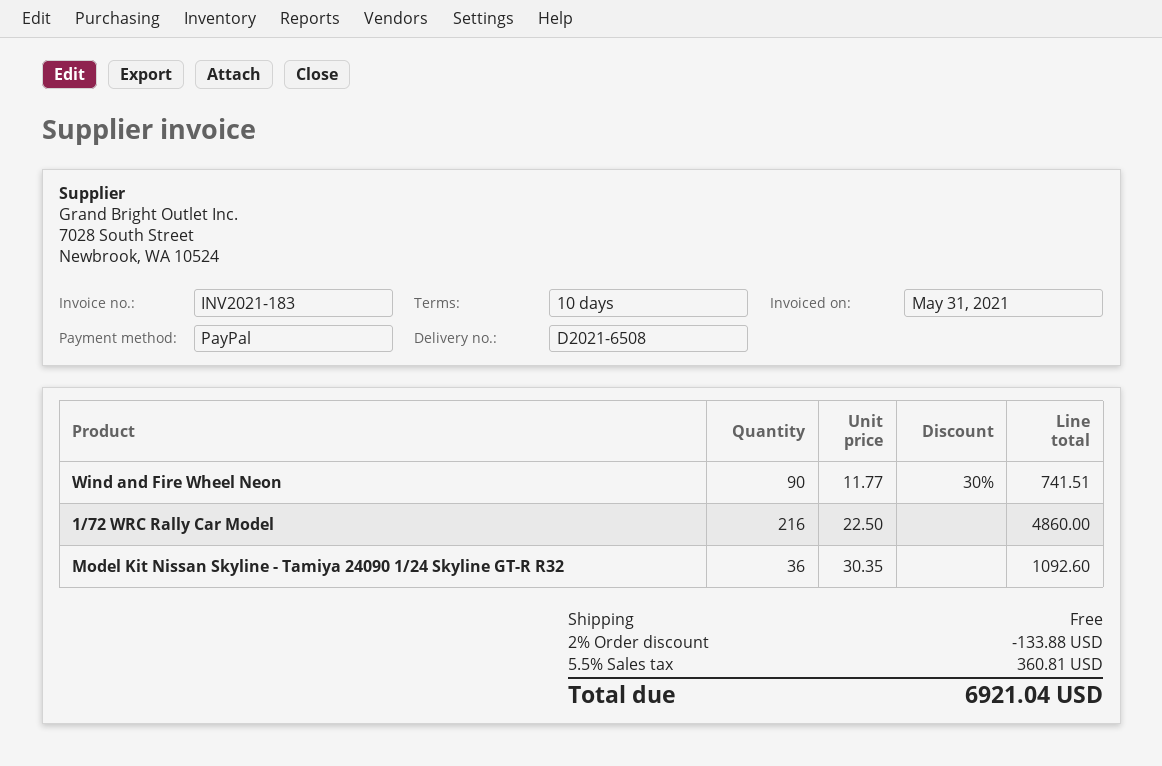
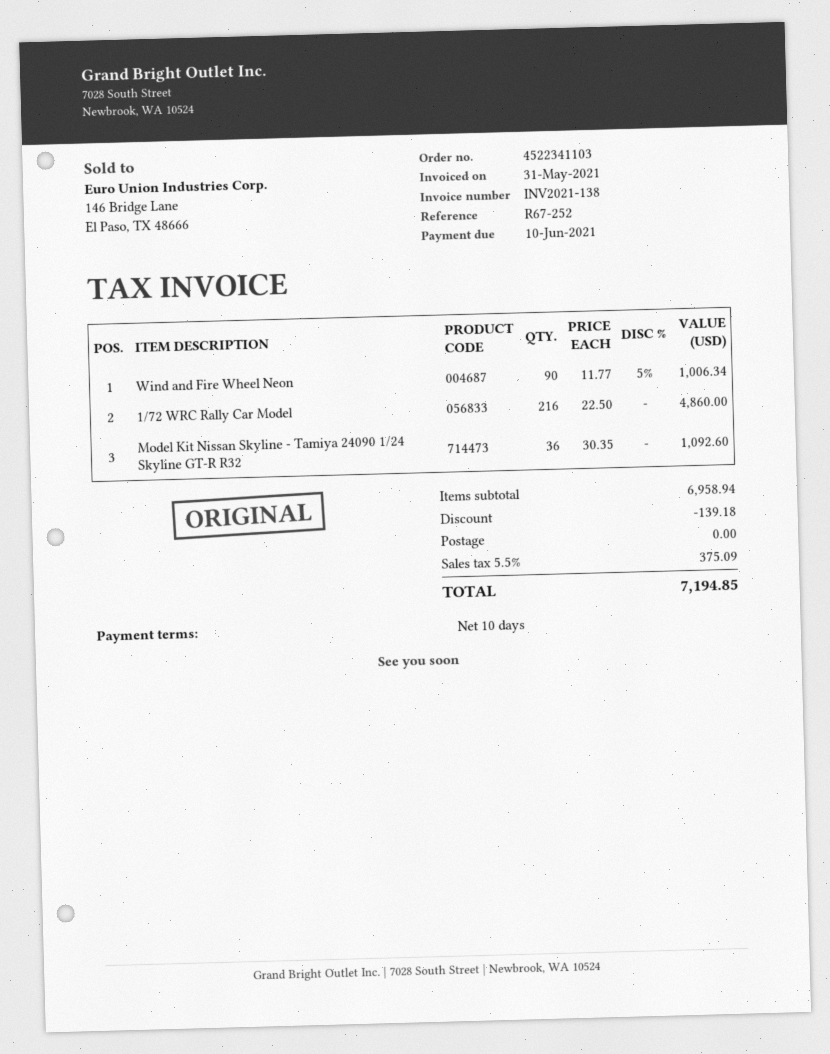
invoice number: INV2021-183 -> INV2021-138
Wind and Fire Wheel Neon: 90 x 11.77 - 30% = 741.51 -> 90 x 11.77 - 5% = 1006.34
discount: 133.88 -> 139.18
tax: 5.5% = 360.81 -> 5.5% = 375.09
total: 6921.04 -> 7194.85

